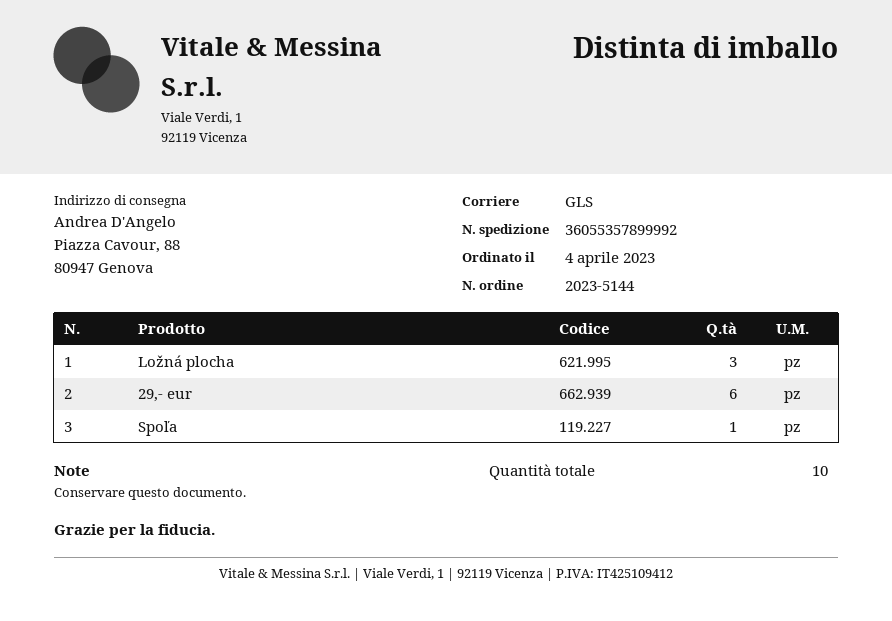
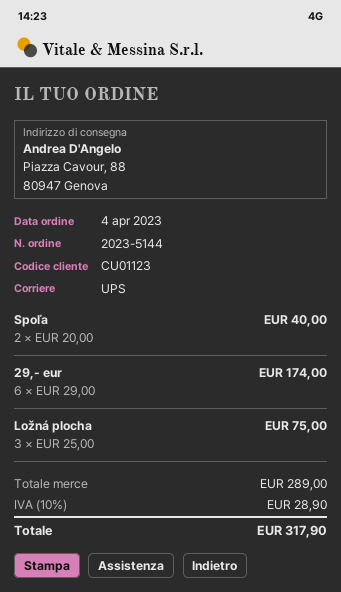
shipping method: GLS -> UPS
Spoľa: 1 -> 2

